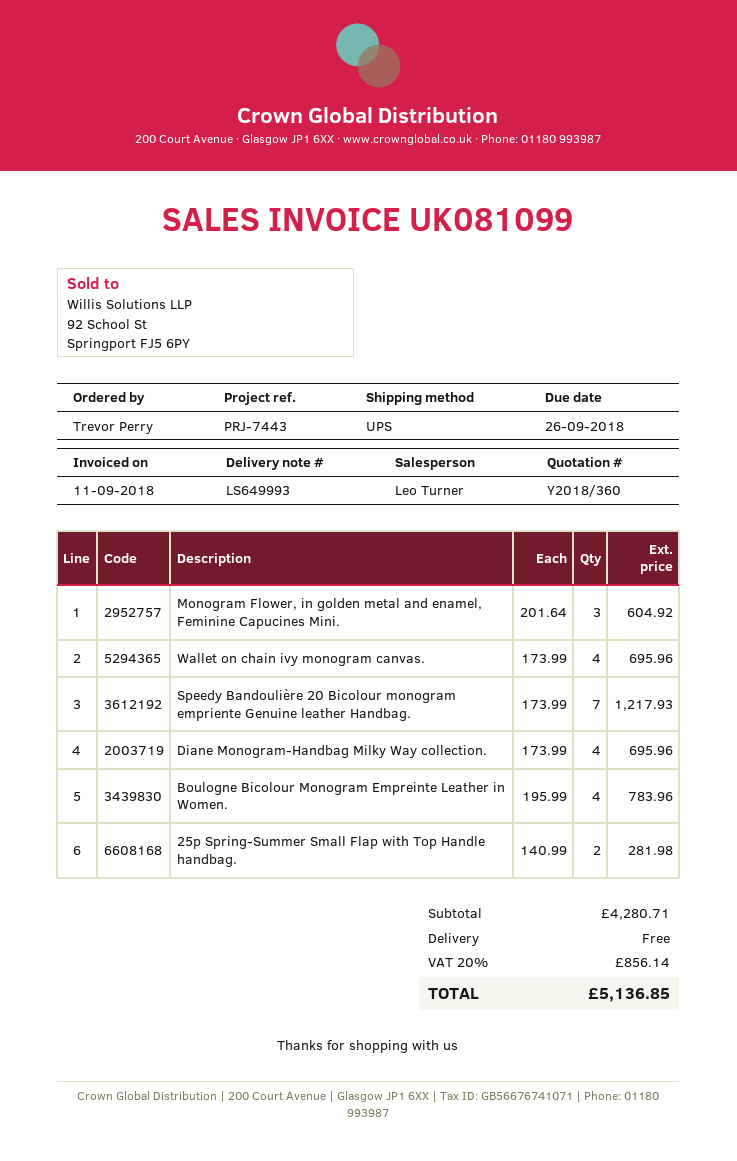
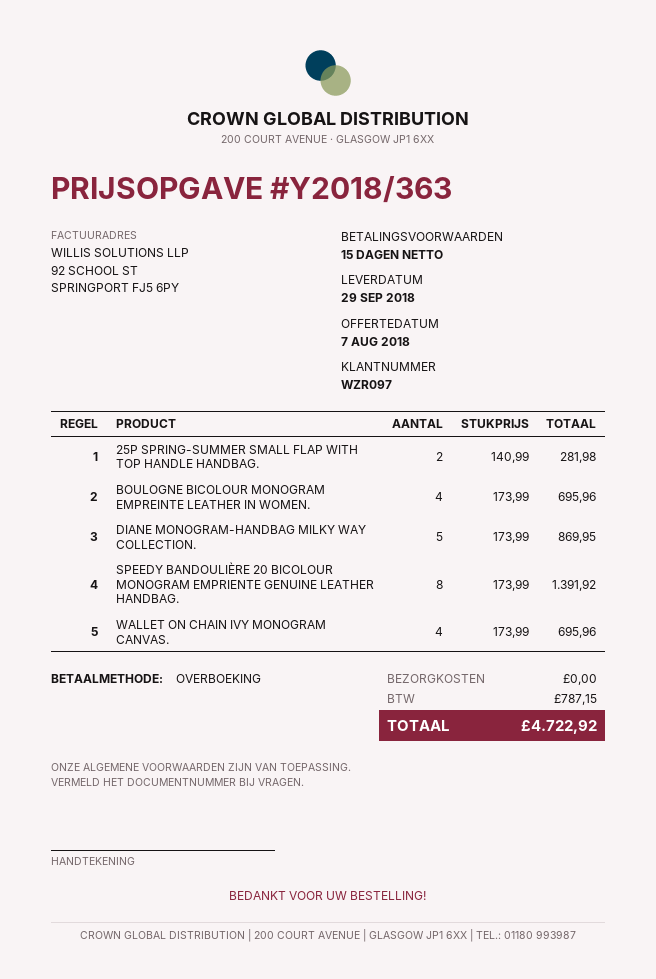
quote number: Y2018/360 -> Y2018/363
Monogram Flower, in golden metal and enamel, Feminine Capucines Mini.: 3 x 201.64 = 604.92 -> none
Speedy Bandoulière 20 Bicolour monogram empriente Genuine leather Handbag.: 7 x 173.99 = 1217.93 -> 8 x 173.99 = 1391.92
Diane Monogram-Handbag Milky Way collection.: 4 x 173.99 = 695.96 -> 5 x 173.99 = 869.95
Boulogne Bicolour Monogram Empreinte Leather in Women.: 4 x 195.99 = 783.96 -> 4 x 173.99 = 695.96
tax: 856.14 -> 787.15
total: 5136.85 -> 4722.92

